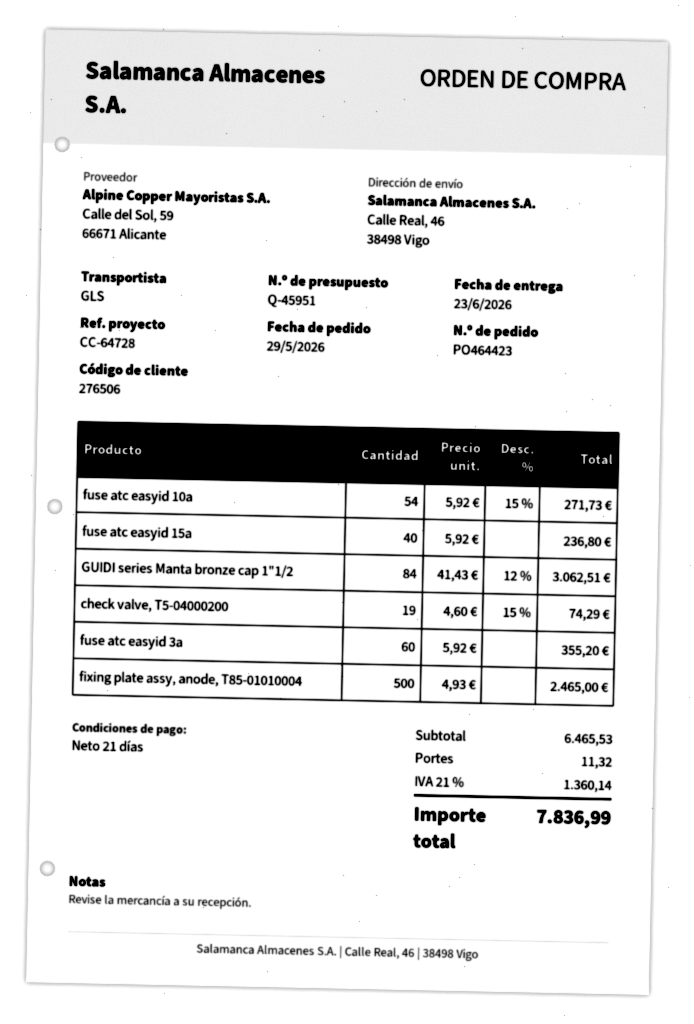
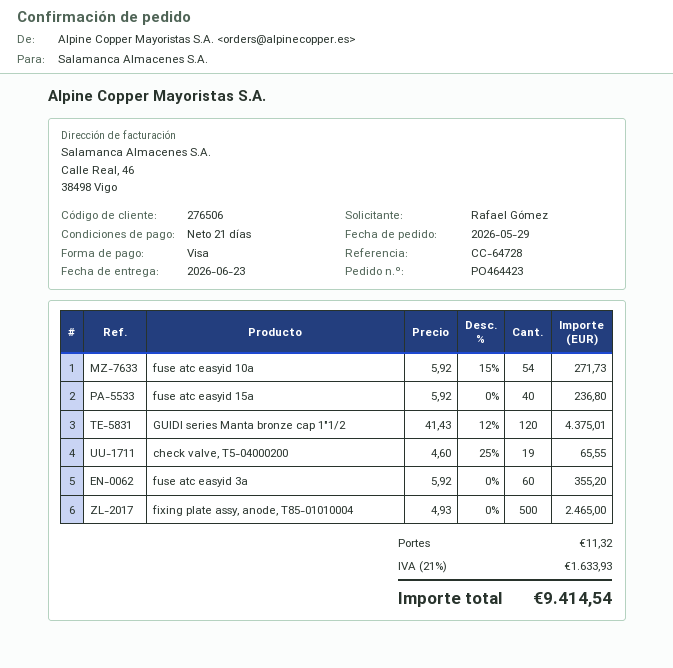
GUIDI series Manta bronze cap 1"1/2: 84 x 41.43 - 12% = 3062.51 -> 120 x 41.43 - 12% = 4375.01
check valve, T5-04000200: 19 x 4.60 - 15% = 74.29 -> 19 x 4.60 - 25% = 65.55
tax: 21% = 1360.14 -> 21% = 1633.93
total: 7836.99 -> 9414.54

